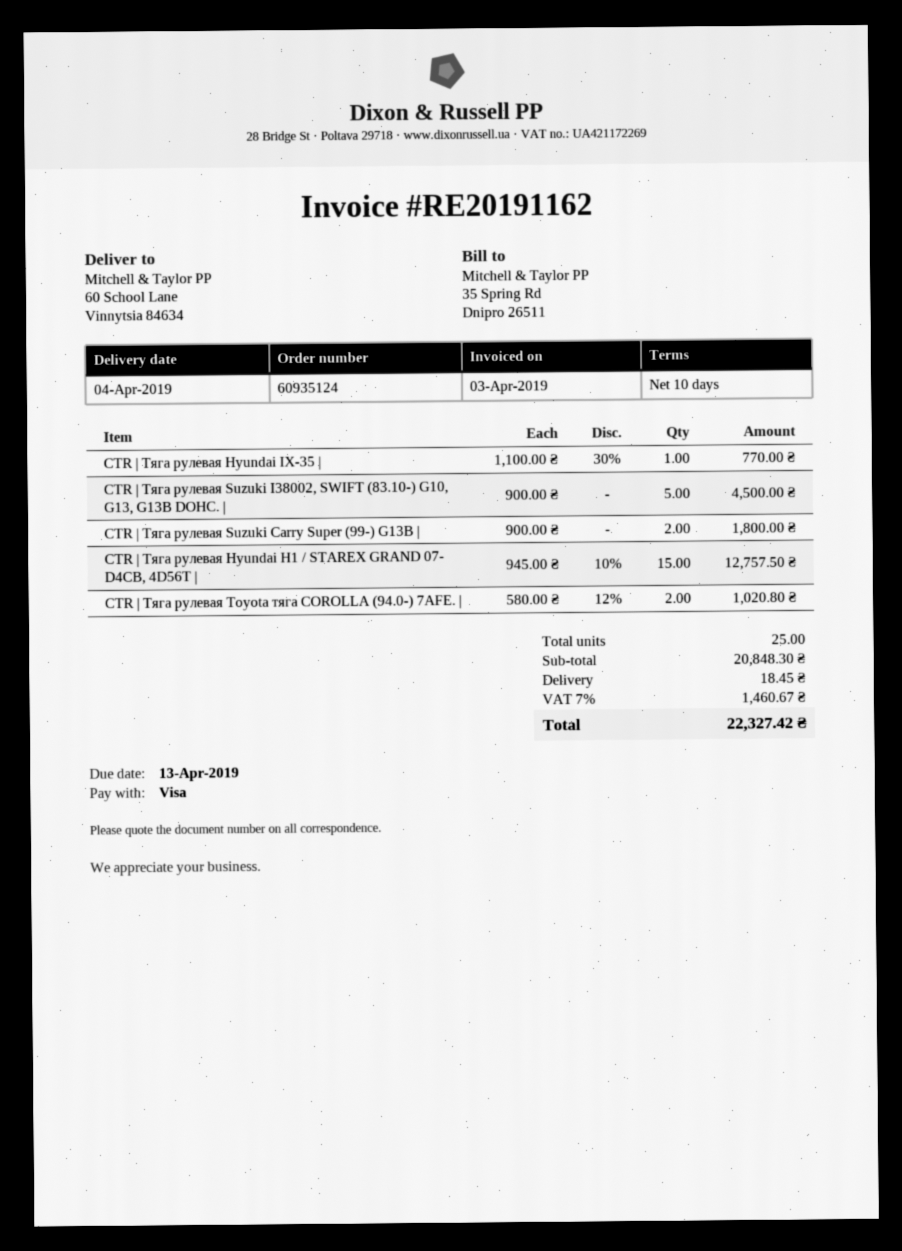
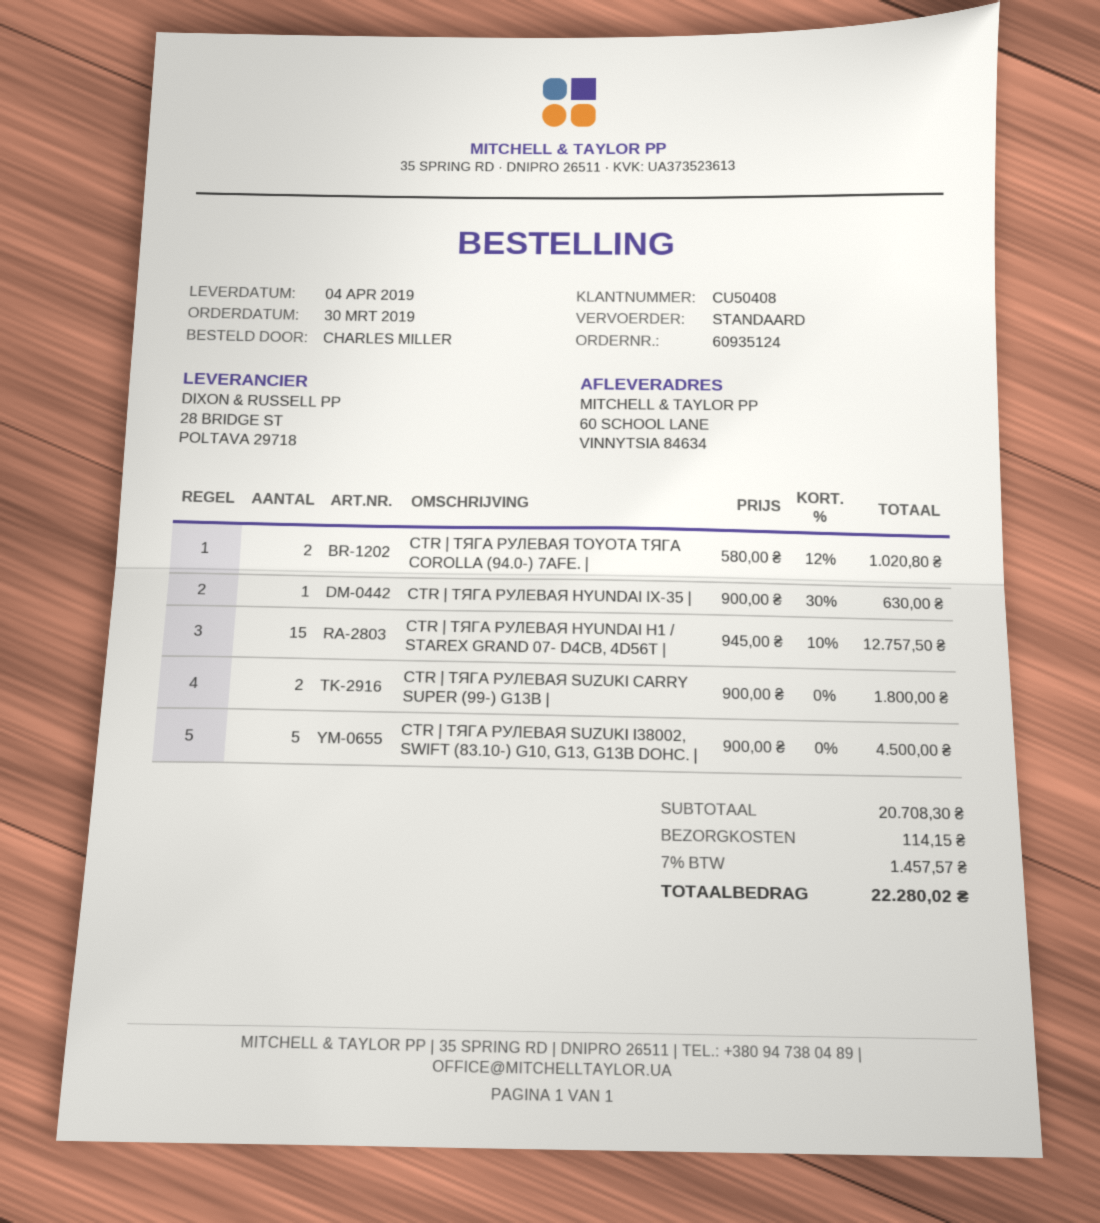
CTR | Тяга рулевая Hyundai IX-35 |: 1 x 1100.00 - 30% = 770.00 -> 1 x 900.00 - 30% = 630.00
subtotal: 20848.30 -> 20708.30
shipping: 18.45 -> 114.15
tax: 7% = 1460.67 -> 7% = 1457.57
total: 22327.42 -> 22280.02

